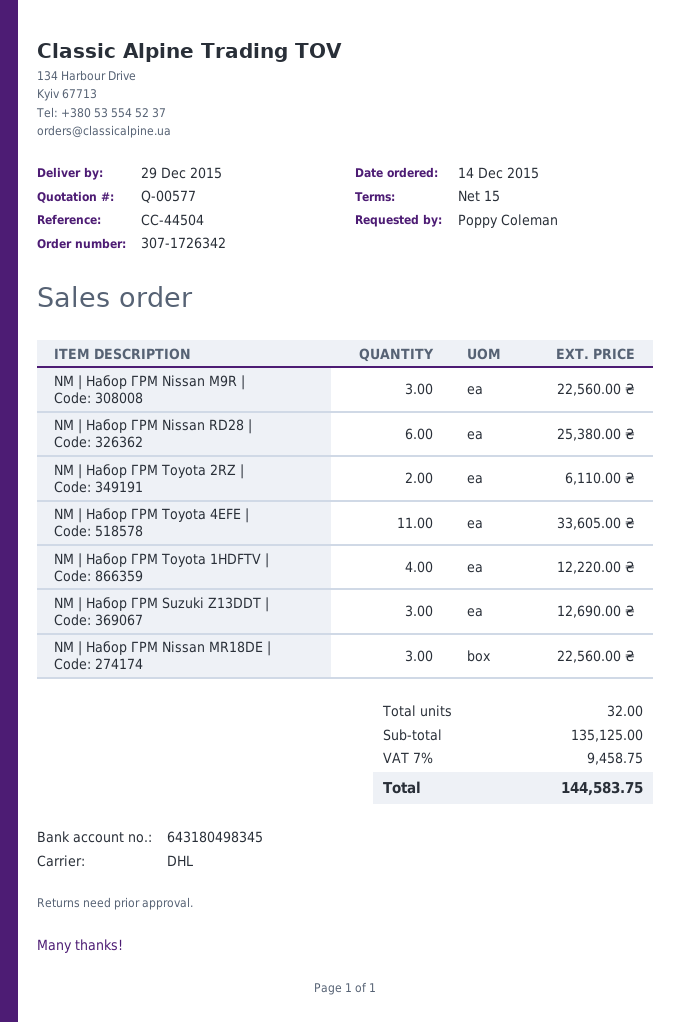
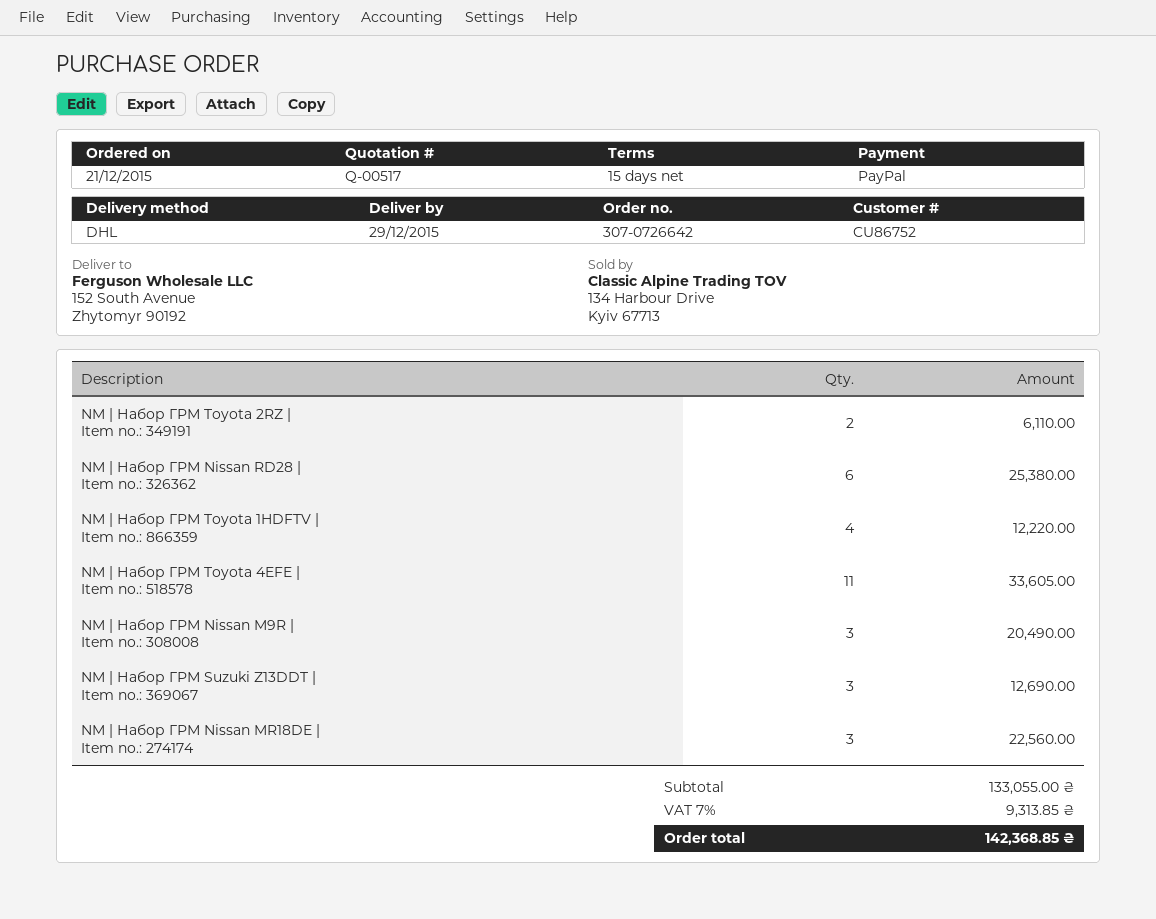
quote number: Q-00577 -> Q-00517
order number: 307-1726342 -> 307-0726642
order date: 2015-12-14 -> 2015-12-21
NM | Набор ГРМ Nissan M9R |: 3 for 22560.00 -> 3 for 20490.00
subtotal: 135125.00 -> 133055.00
tax: 7% = 9458.75 -> 7% = 9313.85
total: 144583.75 -> 142368.85

